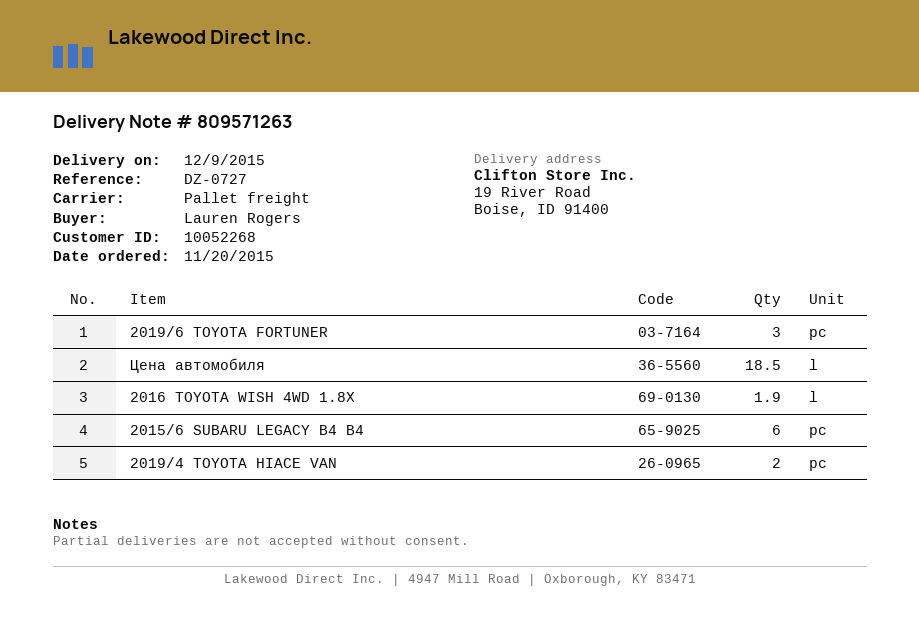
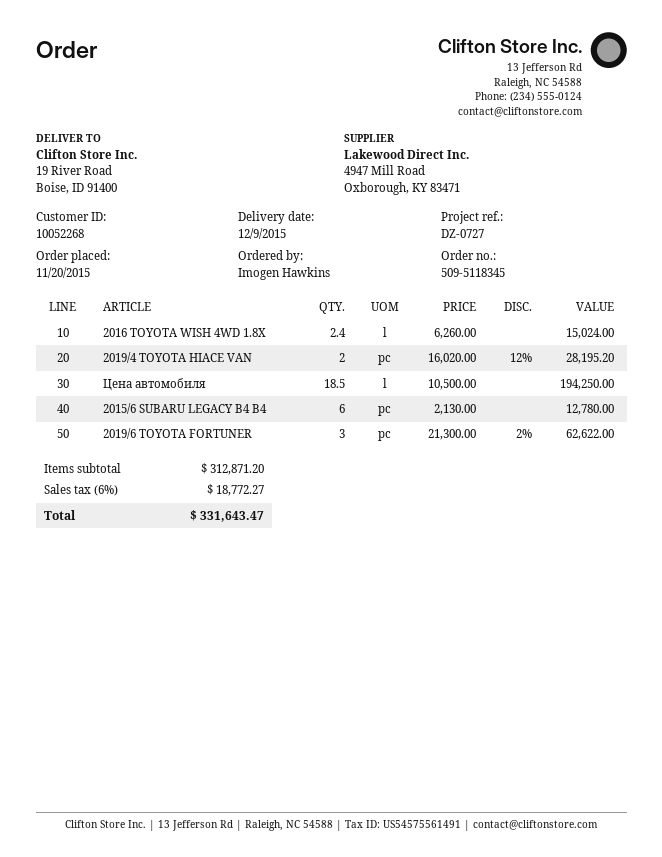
ordered by: Lauren Rogers -> Imogen Hawkins
2016 TOYOTA WISH 4WD 1.8X: 1.9 -> 2.4

